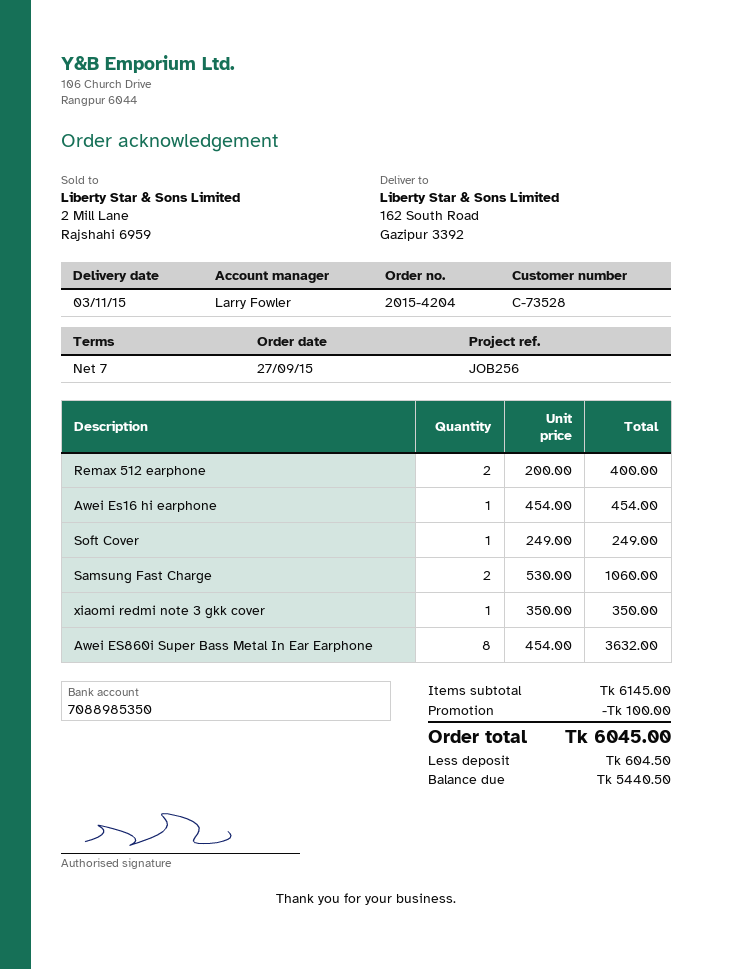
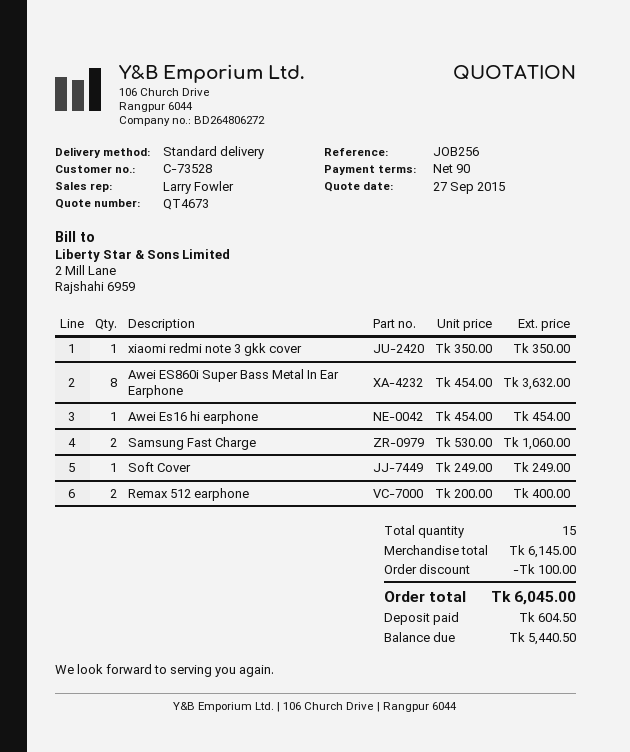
payment terms: 7 days -> 90 days

